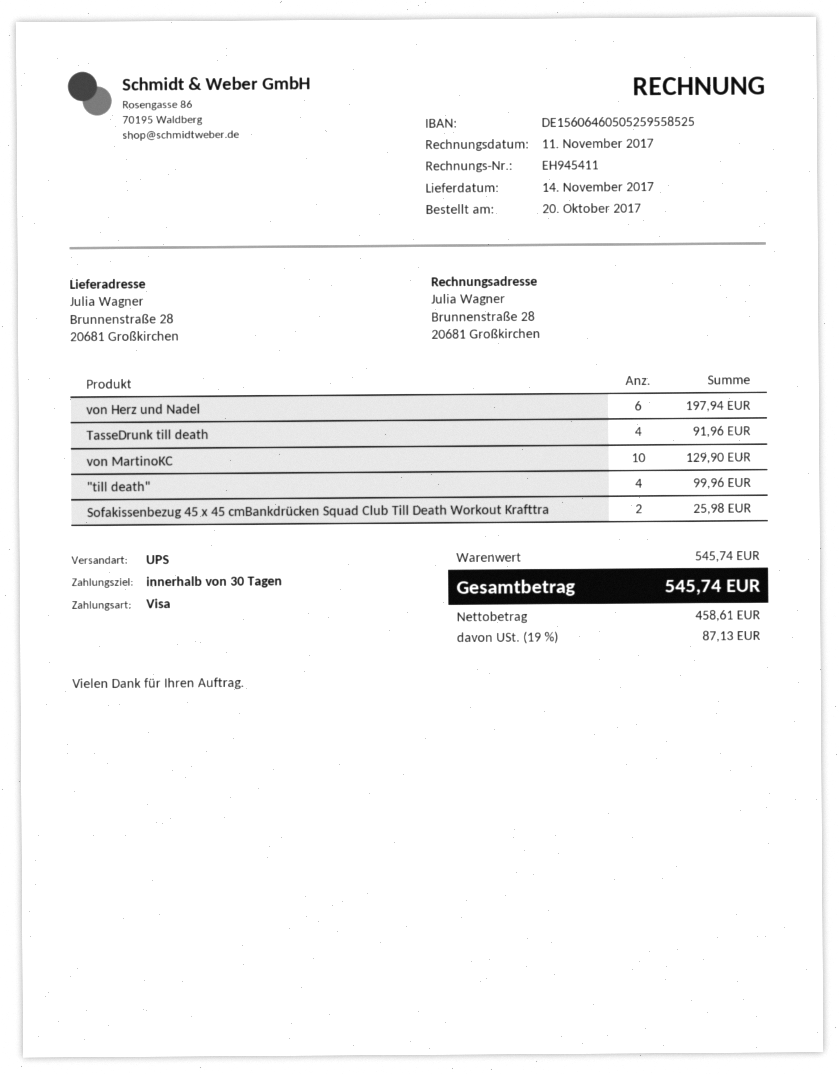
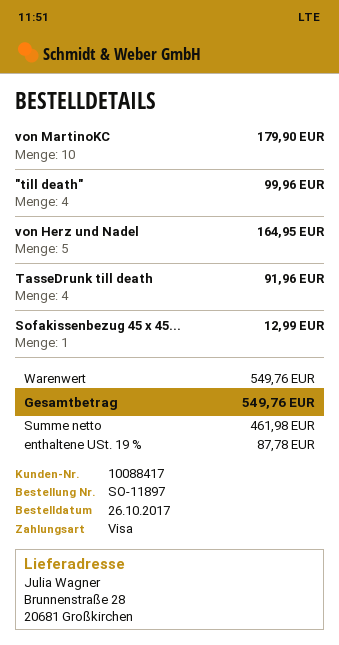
order date: 2017-10-20 -> 2017-10-26
von Herz und Nadel: 6 for 197.94 -> 5 for 164.95
von MartinoKC: 10 for 129.90 -> 10 for 179.90
Sofakissenbezug 45 x 45 cmBankdrücken Squad Club Till Death Workout Krafttra: 2 for 25.98 -> 1 for 12.99
subtotal: 545.74 -> 549.76
net: 458.61 -> 461.98
tax: 19% = 87.13 -> 19% = 87.78
total: 545.74 -> 549.76

